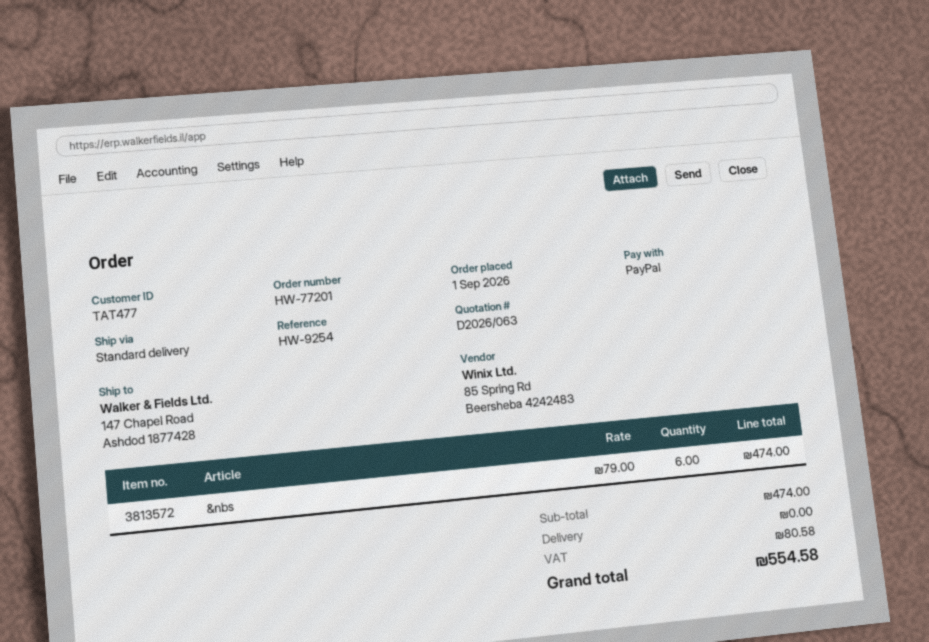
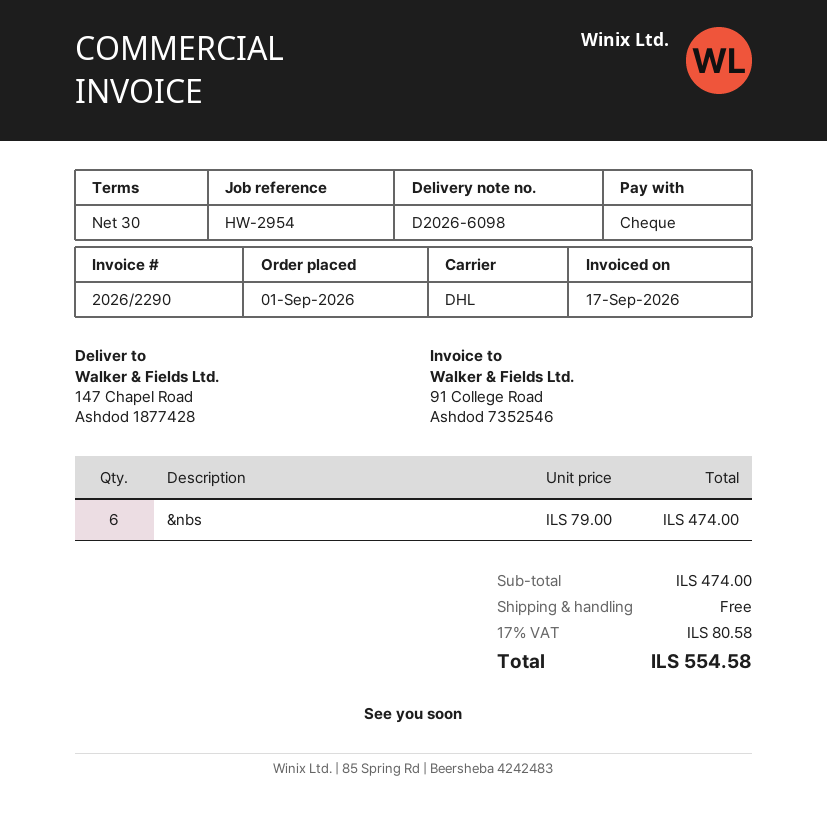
reference: HW-9254 -> HW-2954
payment method: PayPal -> cheque
shipping method: standard -> DHL

